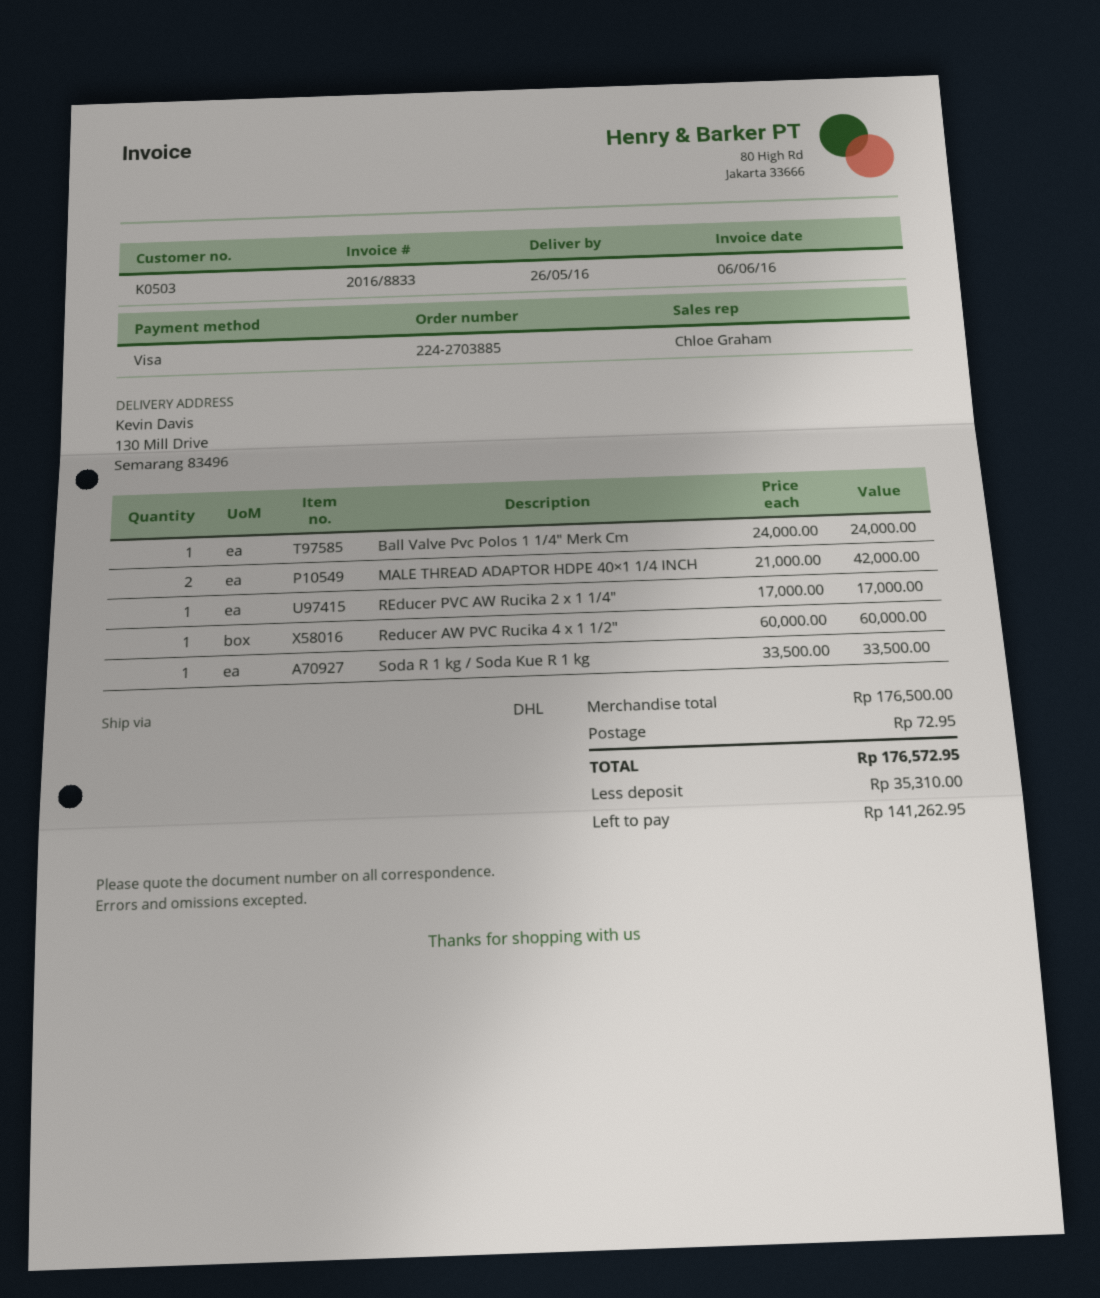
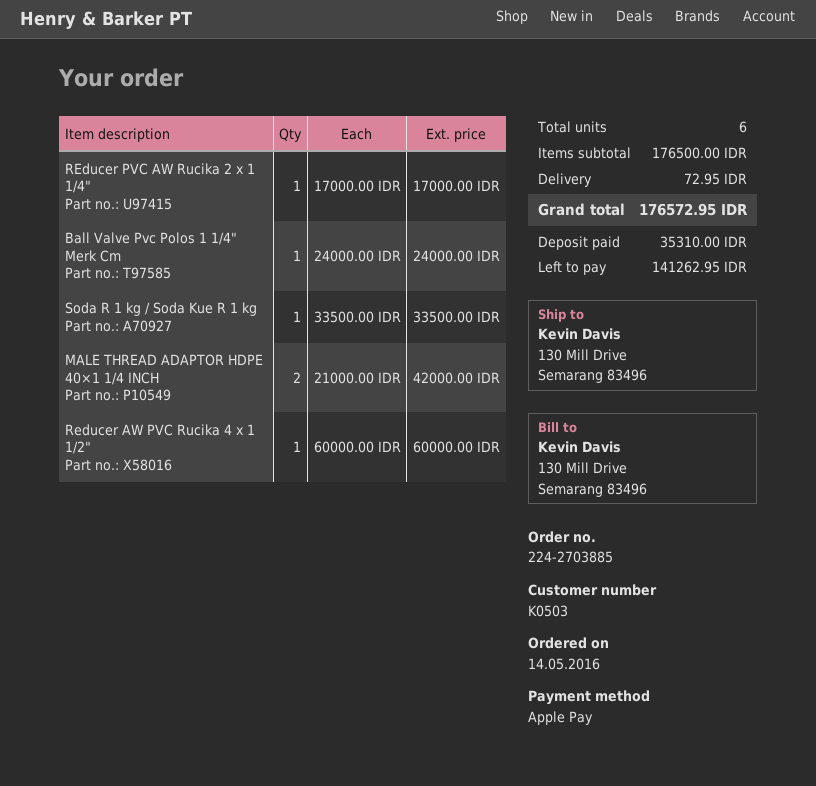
payment method: Visa -> Apple Pay

